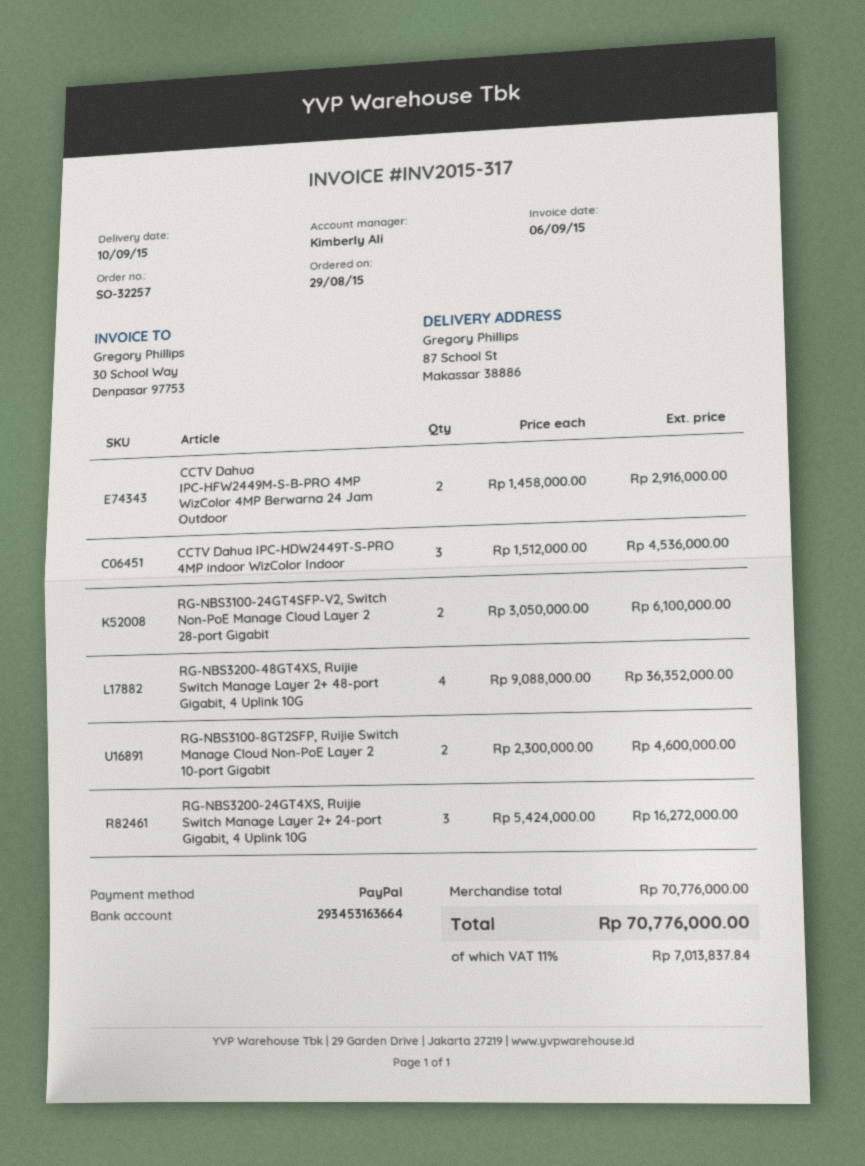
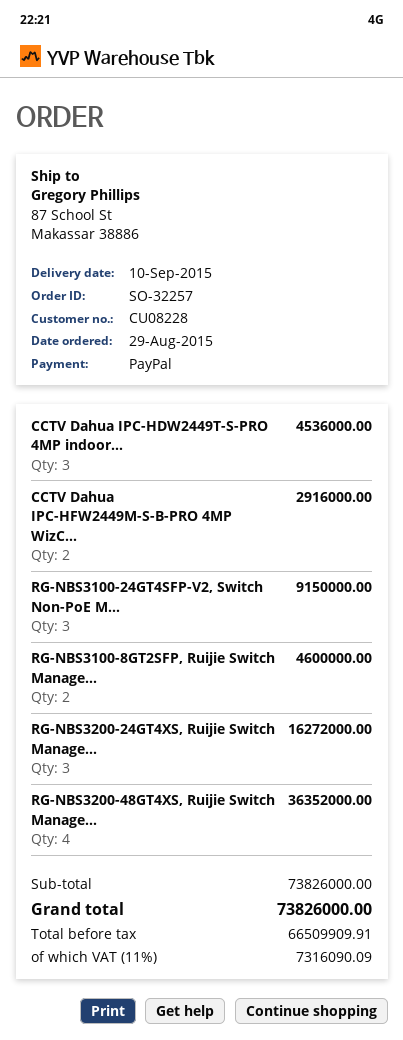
RG-NBS3100-24GT4SFP-V2, Switch Non-PoE Manage Cloud Layer 2 28-port Gigabit: 2 for 6100000.00 -> 3 for 9150000.00
subtotal: 70776000.00 -> 73826000.00
tax: 11% = 7013837.84 -> 11% = 7316090.09
total: 70776000.00 -> 73826000.00

